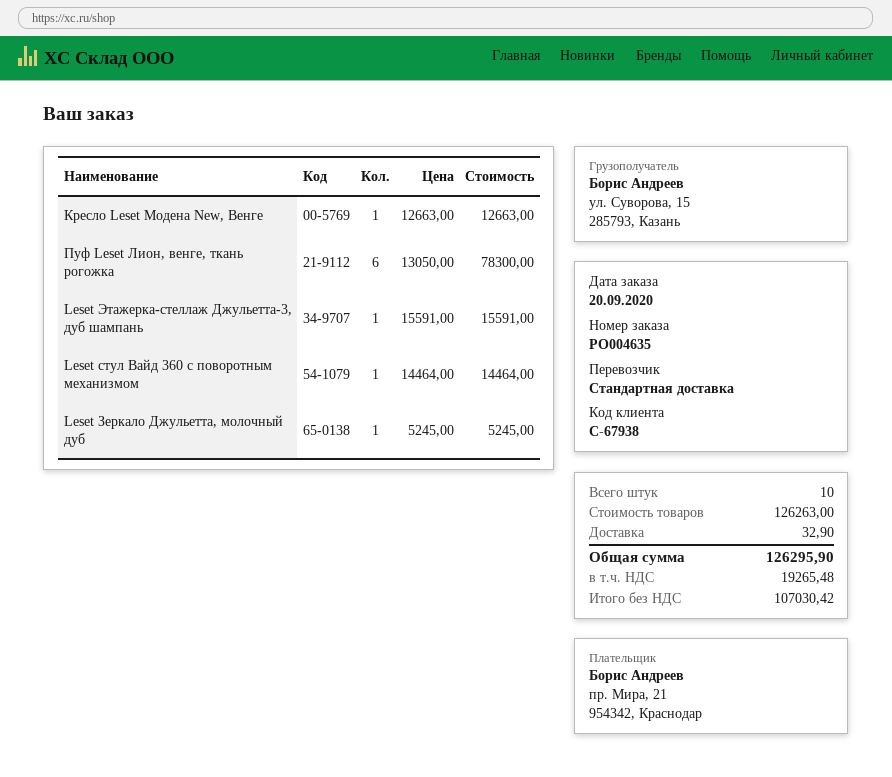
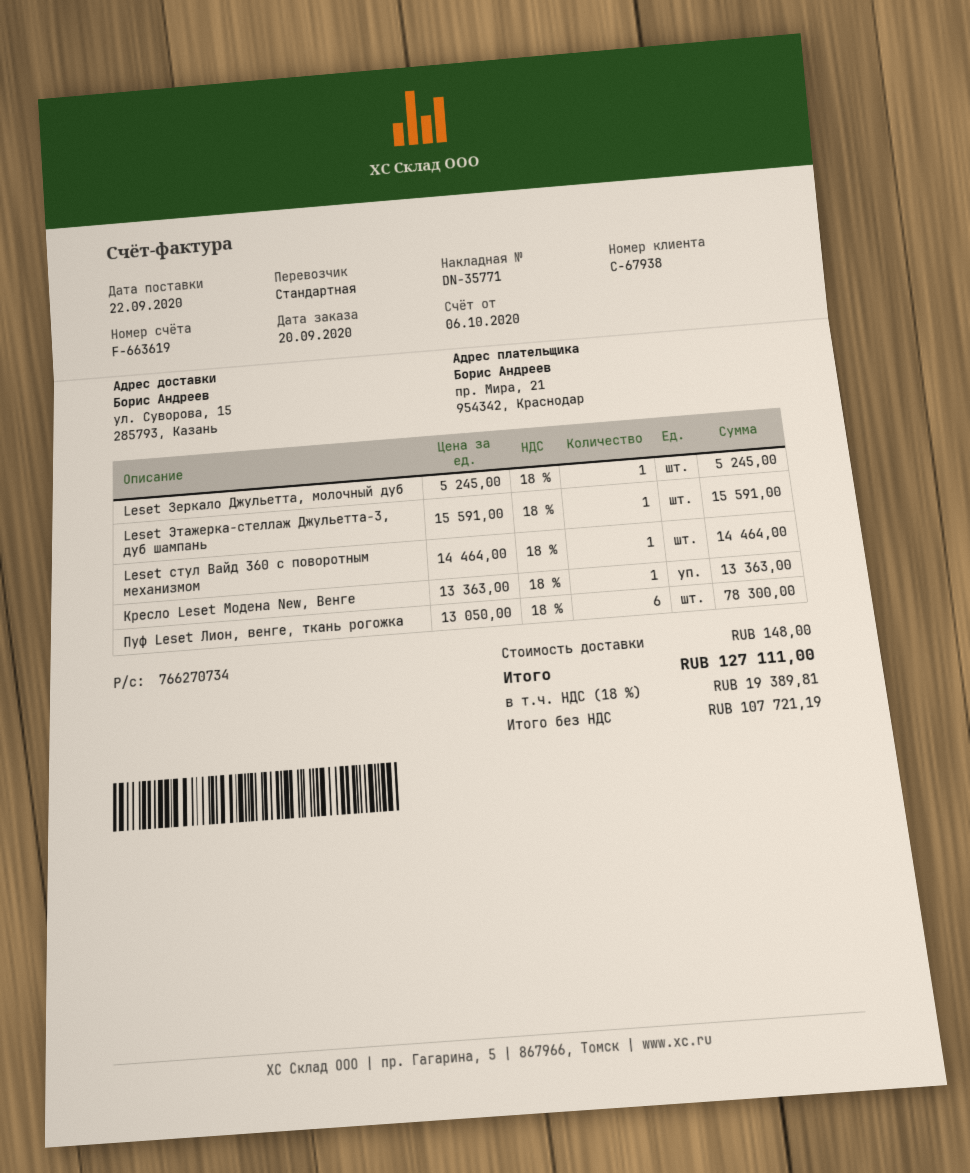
Кресло Leset Модена New, Венге: 1 x 12663.00 = 12663.00 -> 1 x 13363.00 = 13363.00
shipping: 32.90 -> 148.00
net: 107030.42 -> 107721.19
tax: 19265.48 -> 19389.81
total: 126295.90 -> 127111.00

